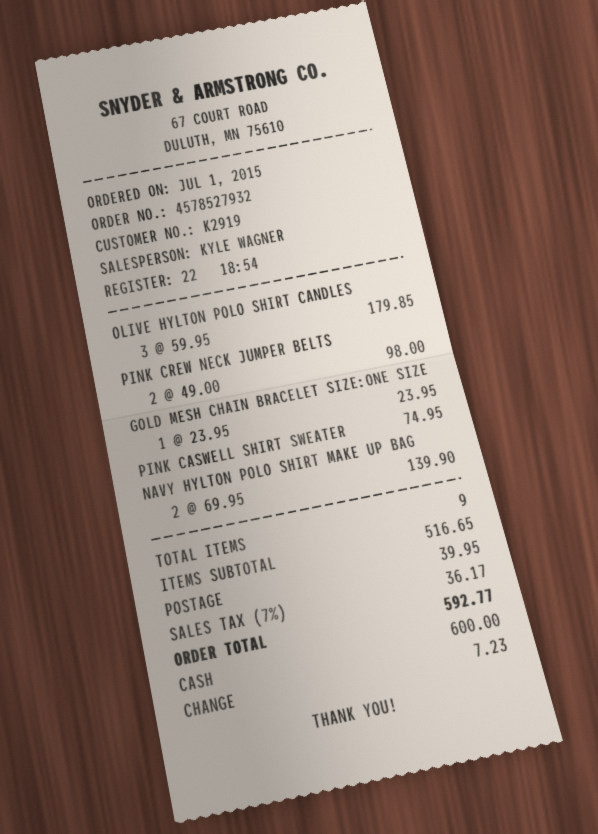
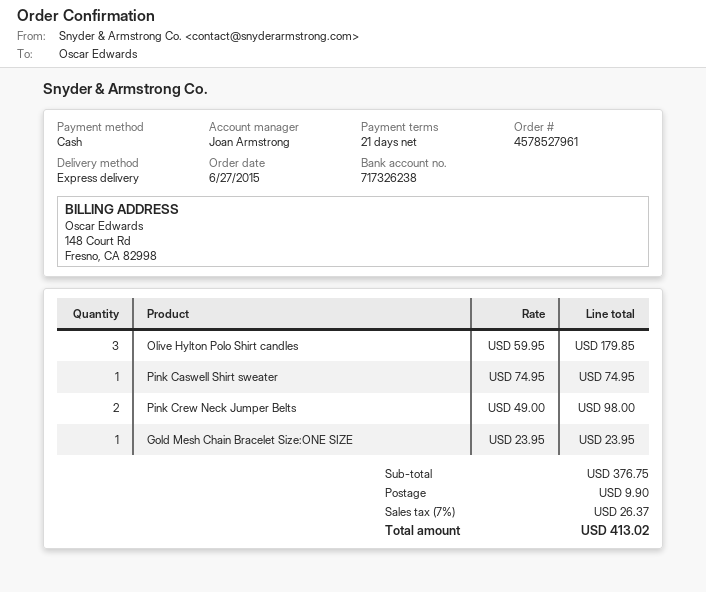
order number: 4578527932 -> 4578527961
order date: 2015-07-01 -> 2015-06-27
sales rep: KYLE WAGNER -> Joan Armstrong
NAVY HYLTON POLO SHIRT MAKE UP BAG: 2 x 69.95 = 139.90 -> none
subtotal: 516.65 -> 376.75
shipping: 39.95 -> 9.90
tax: 7% = 36.17 -> 7% = 26.37
total: 592.77 -> 413.02

